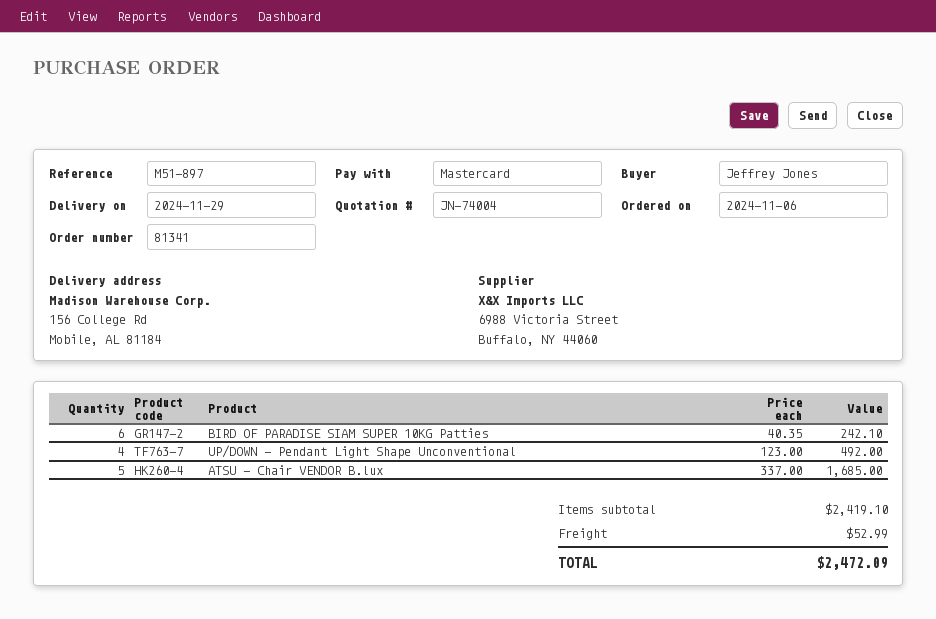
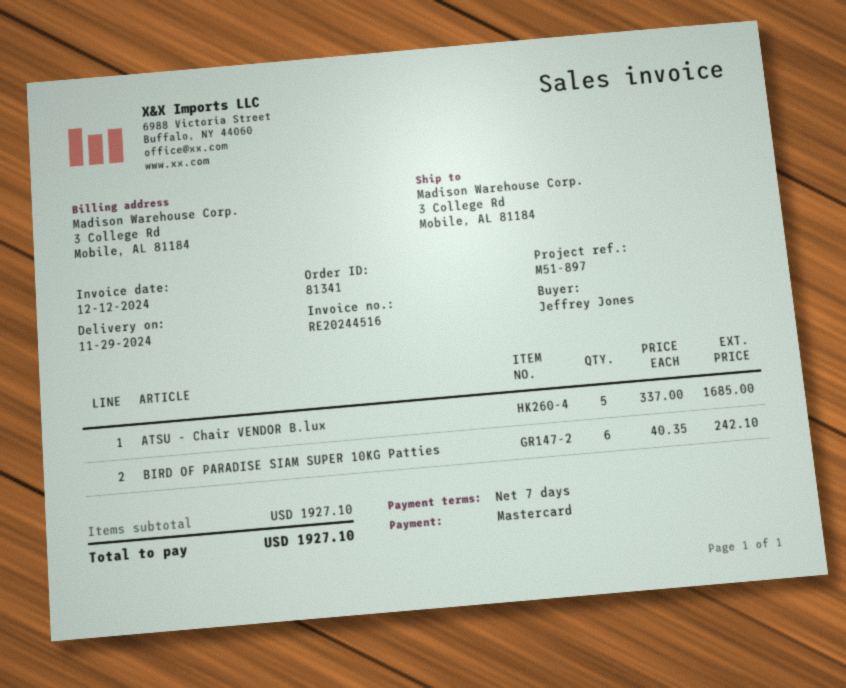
ship to: 156 College Rd, Mobile, AL 81184 -> 3 College Rd, Mobile, AL 81184
UP/DOWN - Pendant Light Shape Unconventional: 4 x 123.00 = 492.00 -> none
subtotal: 2419.10 -> 1927.10
shipping: 52.99 -> none
total: 2472.09 -> 1927.10

